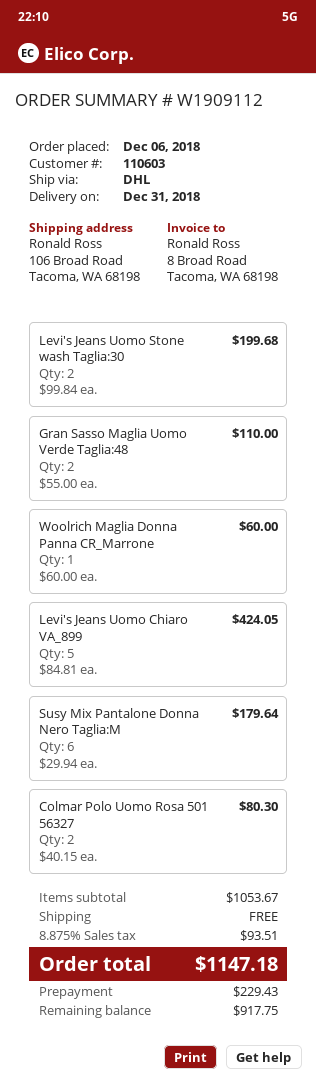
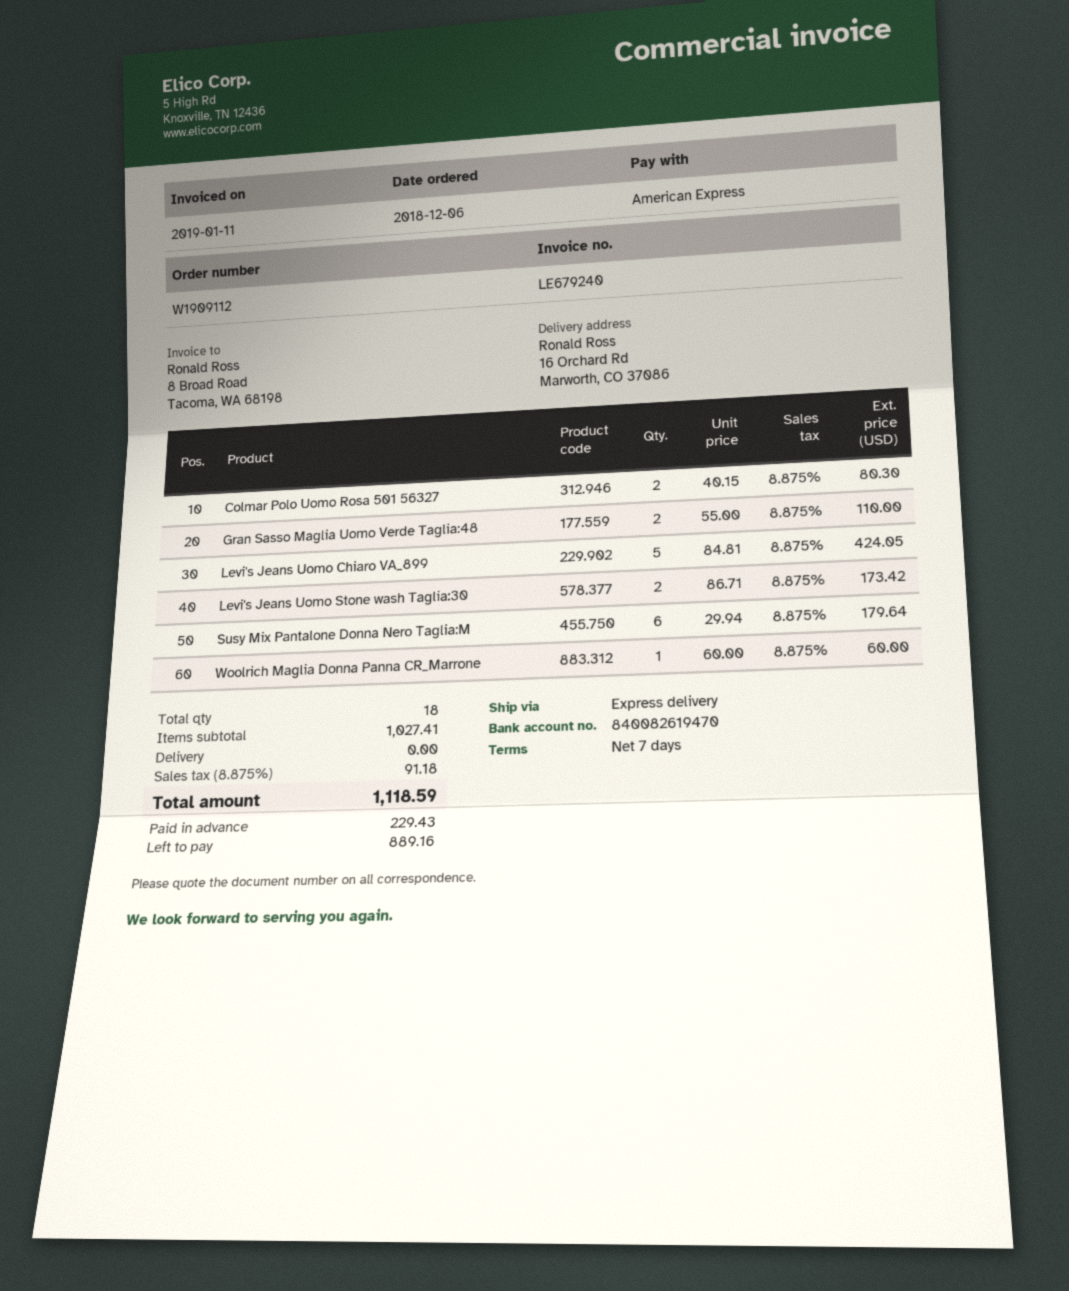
shipping method: DHL -> express
ship to: 106 Broad Road, Tacoma, WA 68198 -> 16 Orchard Rd, Marworth, CO 37086
Levi's Jeans Uomo Stone wash Taglia:30: 2 x 99.84 = 199.68 -> 2 x 86.71 = 173.42
subtotal: 1053.67 -> 1027.41
tax: 8.875% = 93.51 -> 8.875% = 91.18
total: 1147.18 -> 1118.59
balance: 917.75 -> 889.16

